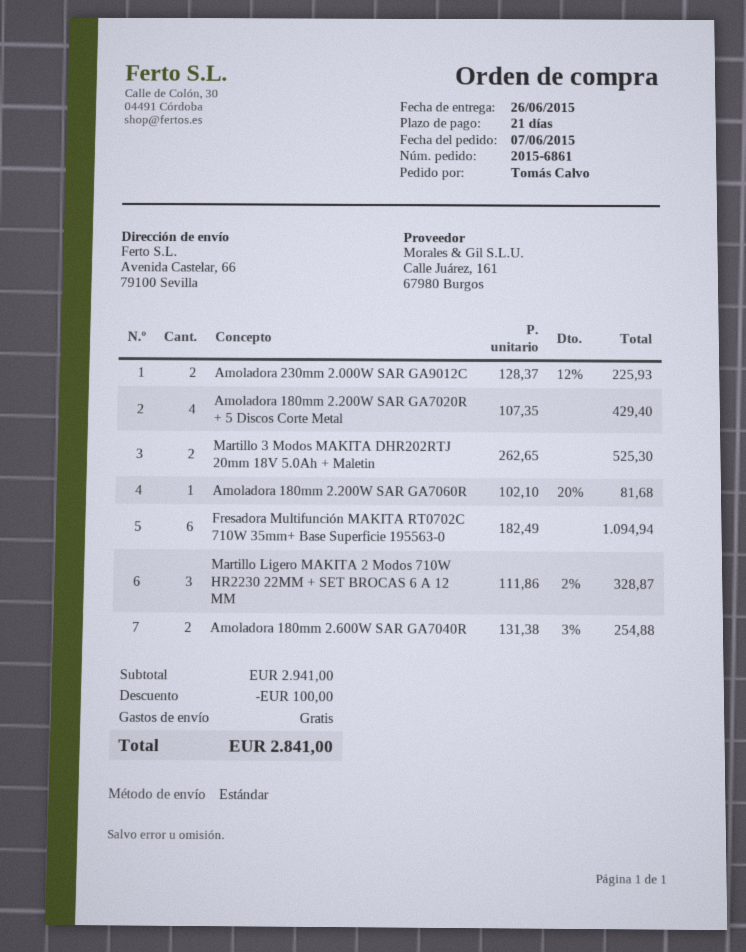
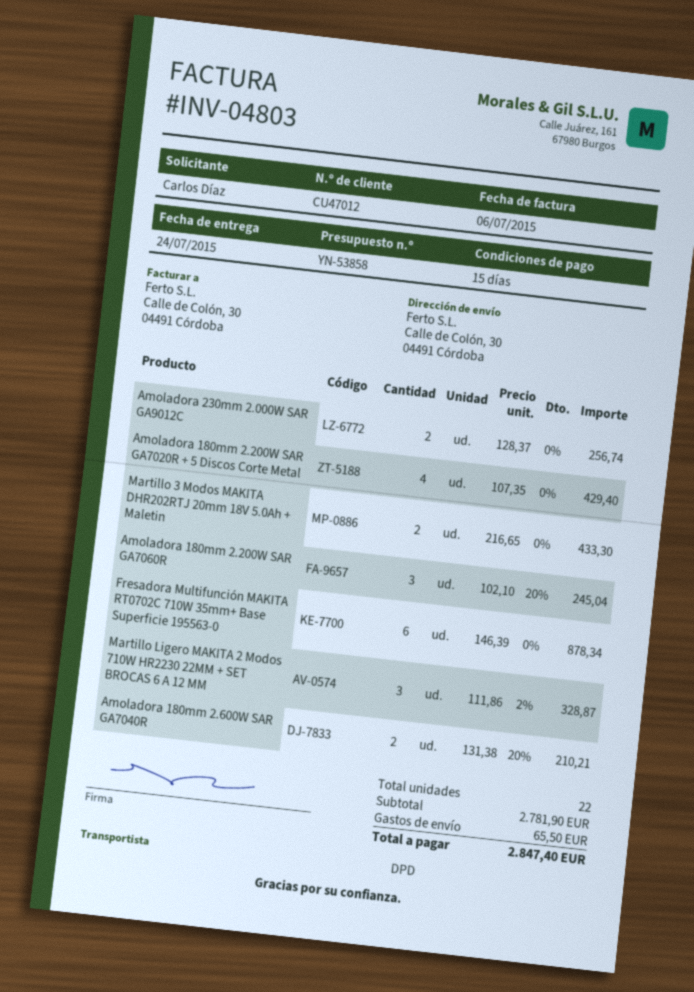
delivery date: 2015-06-26 -> 2015-07-24
payment terms: 21 days -> 15 days
ordered by: Tomás Calvo -> Carlos Díaz
shipping method: standard -> DPD
ship to: Avenida Castelar, 66, 79100 Sevilla -> Calle de Colón, 30, 04491 Córdoba
Amoladora 230mm 2.000W SAR GA9012C: 2 x 128.37 - 12% = 225.93 -> 2 x 128.37 = 256.74
Martillo 3 Modos MAKITA DHR202RTJ 20mm 18V 5.0Ah + Maletin: 2 x 262.65 = 525.30 -> 2 x 216.65 = 433.30
Amoladora 180mm 2.200W SAR GA7060R: 1 x 102.10 - 20% = 81.68 -> 3 x 102.10 - 20% = 245.04
Fresadora Multifunción MAKITA RT0702C 710W 35mm+ Base Superficie 195563-0: 6 x 182.49 = 1094.94 -> 6 x 146.39 = 878.34
Amoladora 180mm 2.600W SAR GA7040R: 2 x 131.38 - 3% = 254.88 -> 2 x 131.38 - 20% = 210.21
subtotal: 2941.00 -> 2781.90
discount: 100.00 -> none
shipping: 0.00 -> 65.50
total: 2841.00 -> 2847.40

